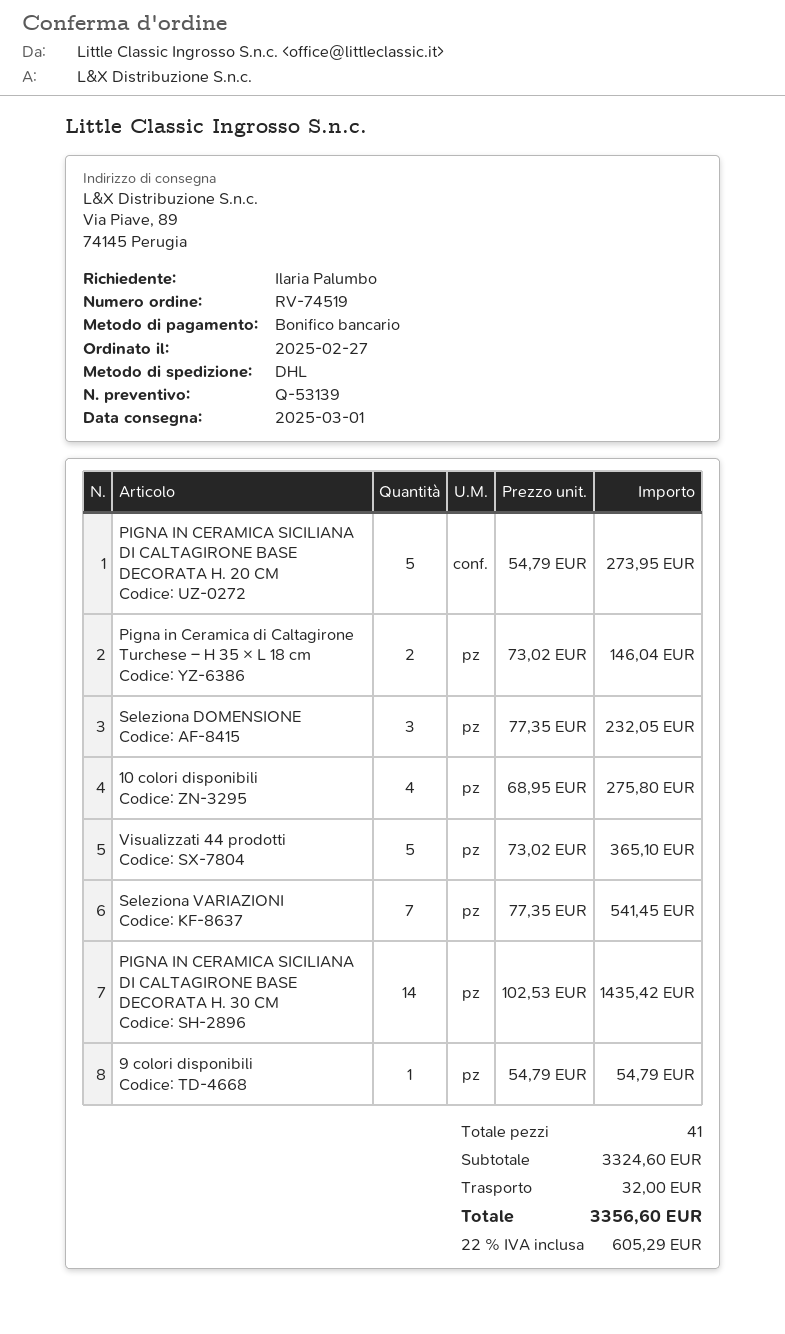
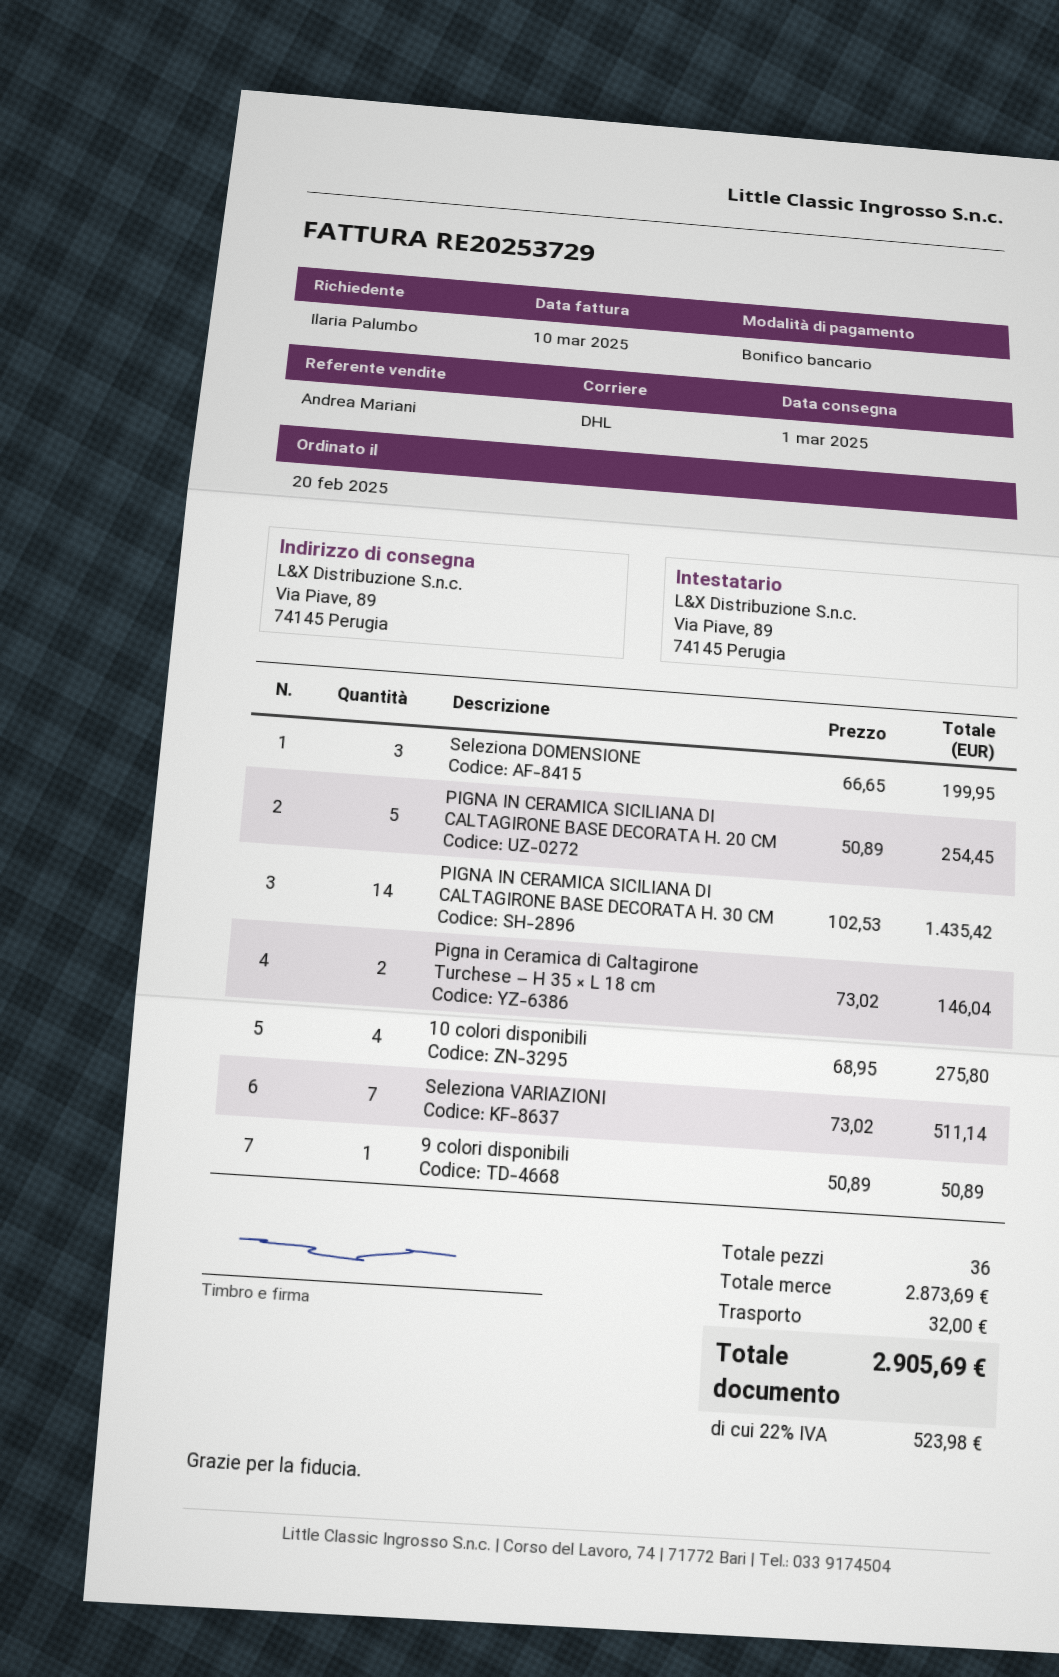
order date: 2025-02-27 -> 2025-02-20
PIGNA IN CERAMICA SICILIANA DI CALTAGIRONE BASE DECORATA H. 20 CM: 5 x 54.79 = 273.95 -> 5 x 50.89 = 254.45
Seleziona DOMENSIONE: 3 x 77.35 = 232.05 -> 3 x 66.65 = 199.95
Visualizzati 44 prodotti: 5 x 73.02 = 365.10 -> none
Seleziona VARIAZIONI: 7 x 77.35 = 541.45 -> 7 x 73.02 = 511.14
9 colori disponibili: 1 x 54.79 = 54.79 -> 1 x 50.89 = 50.89
total quantity: 41 -> 36
subtotal: 3324.60 -> 2873.69
tax: 22% = 605.29 -> 22% = 523.98
total: 3356.60 -> 2905.69

